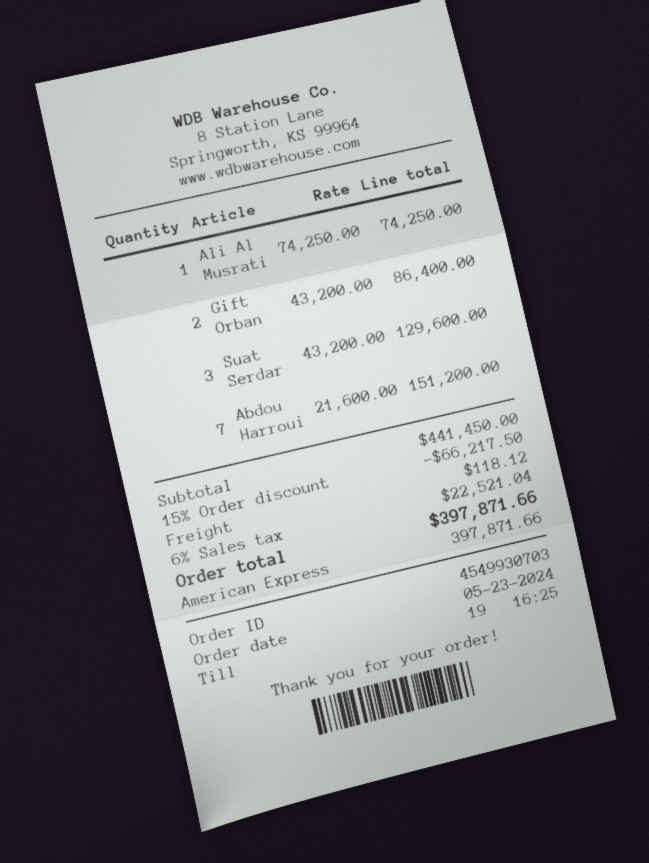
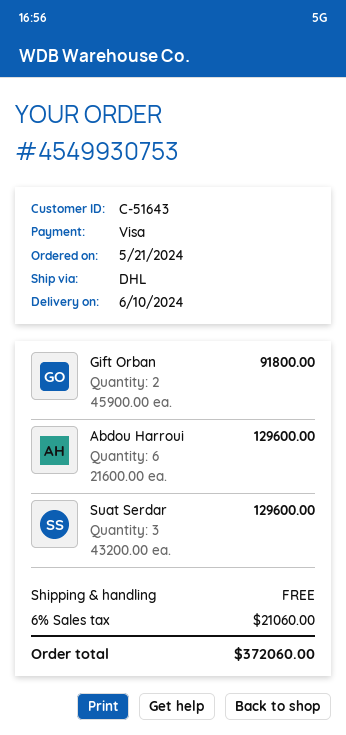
order number: 4549930703 -> 4549930753
order date: 2024-05-23 -> 2024-05-21
payment method: American Express -> Visa
Ali Al Musrati: 1 x 74250.00 = 74250.00 -> none
Gift Orban: 2 x 43200.00 = 86400.00 -> 2 x 45900.00 = 91800.00
Abdou Harroui: 7 x 21600.00 = 151200.00 -> 6 x 21600.00 = 129600.00
discount: 15% = 66217.50 -> none
shipping: 118.12 -> 0.00
tax: 6% = 22521.04 -> 6% = 21060.00
total: 397871.66 -> 372060.00

